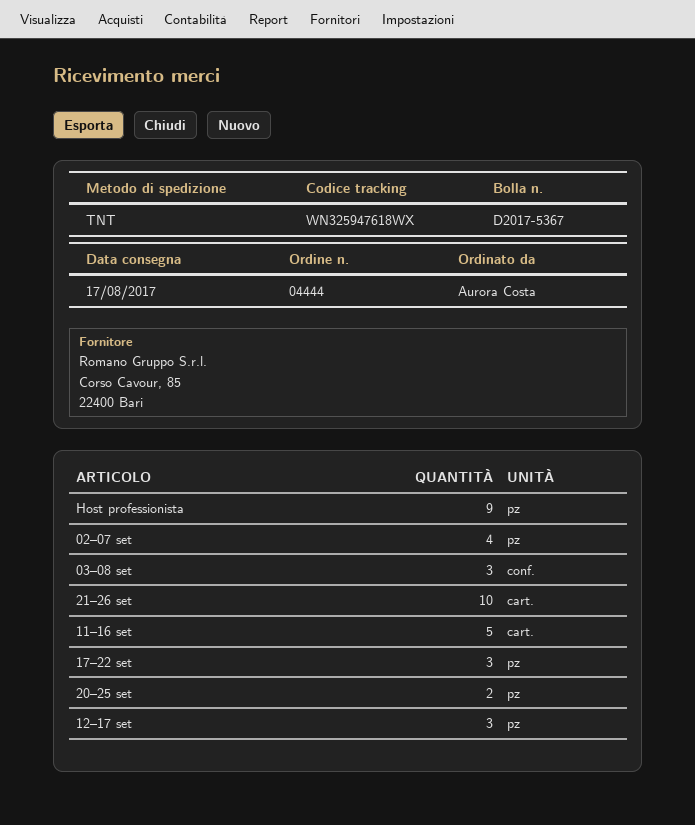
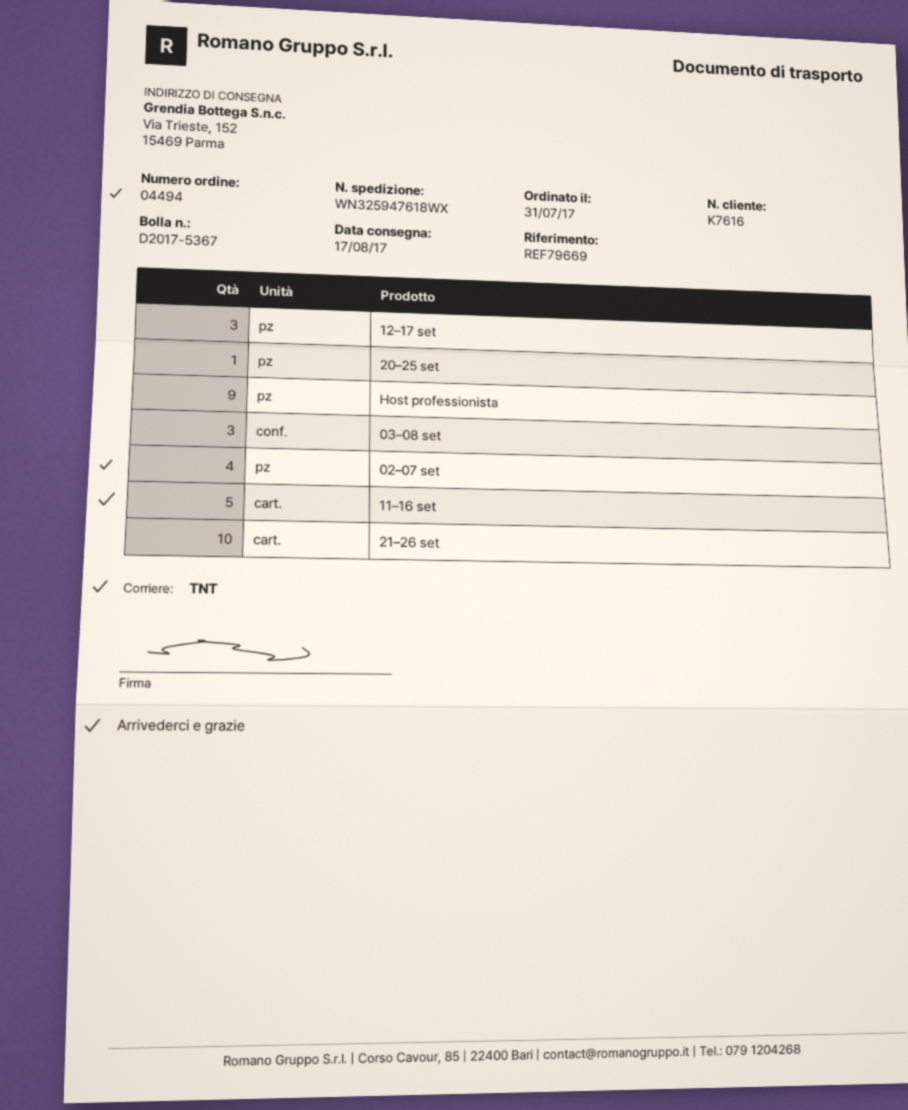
order number: 04444 -> 04494
17–22 set: 3 -> none
20–25 set: 2 -> 1

